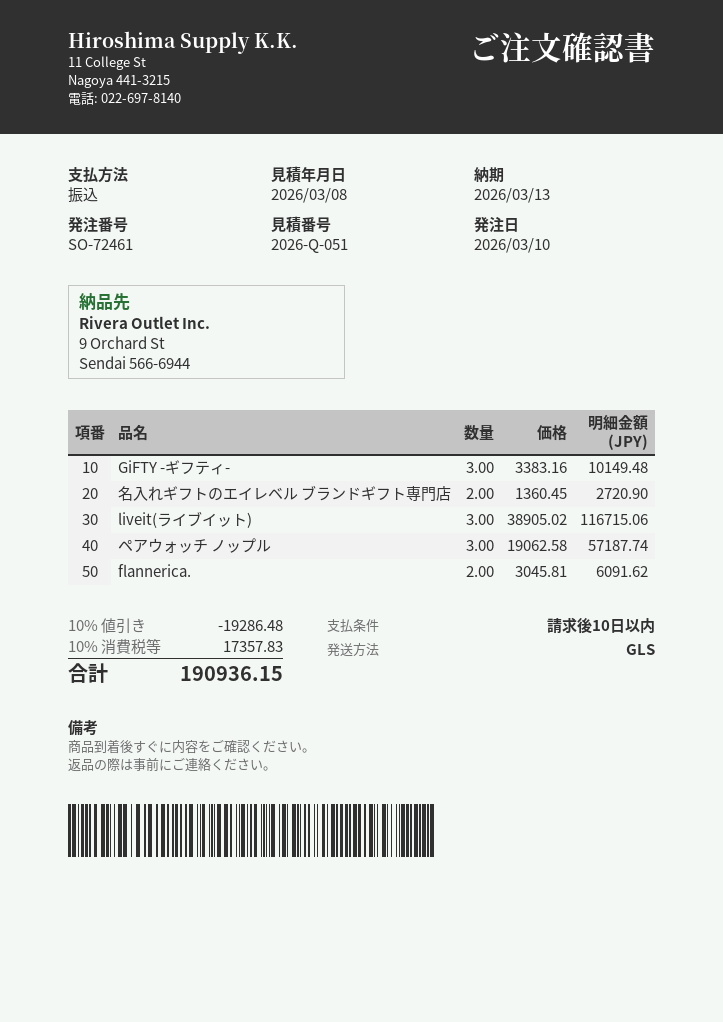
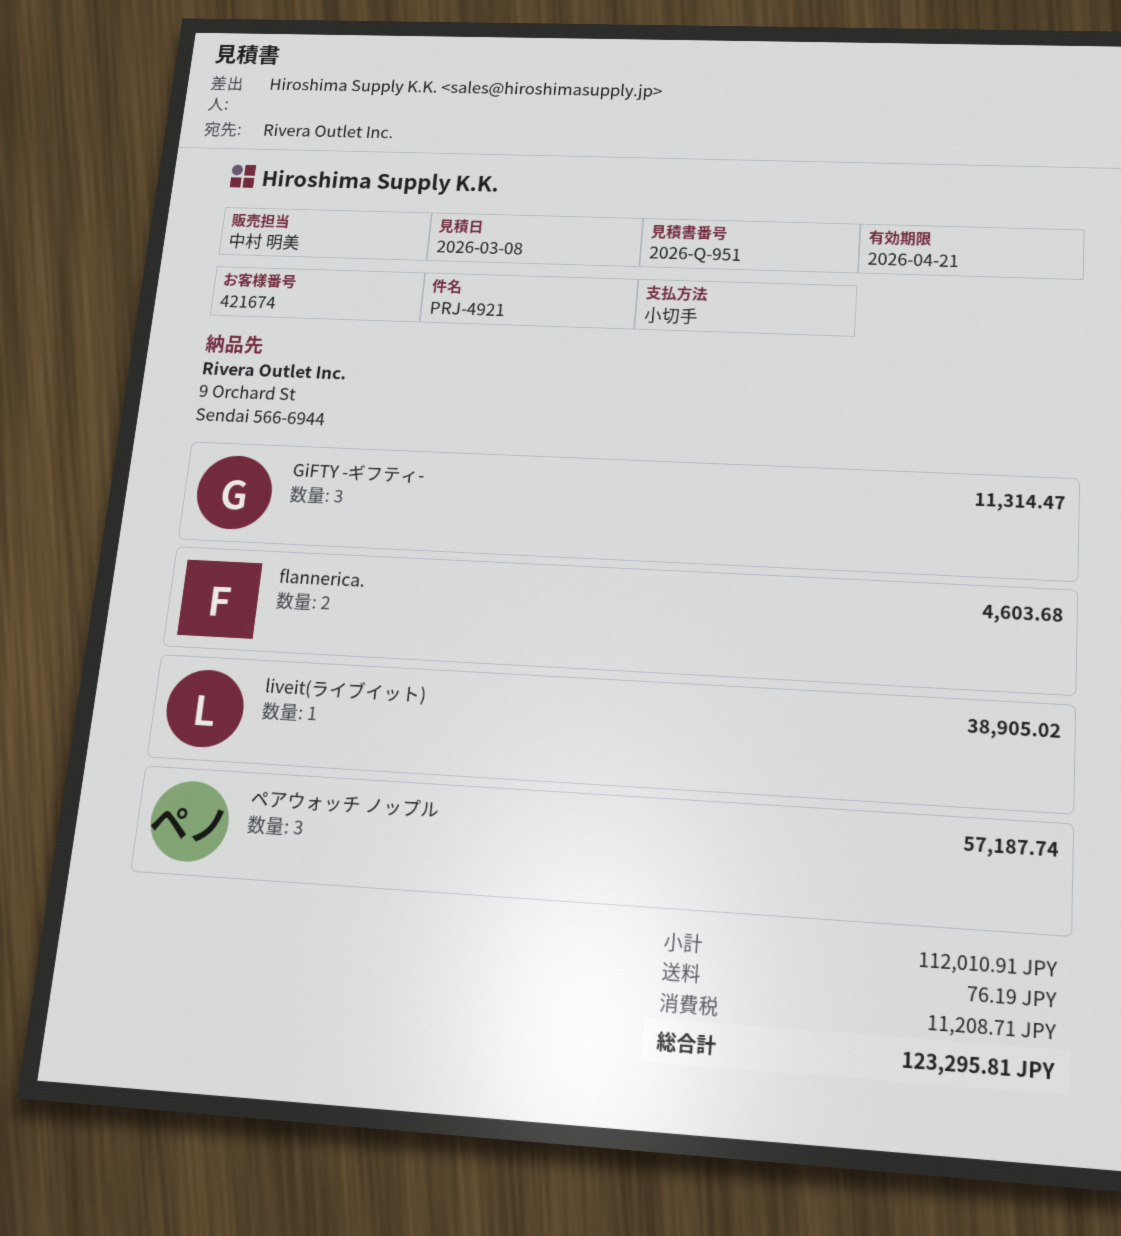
quote number: 2026-Q-051 -> 2026-Q-951
payment method: bank transfer -> cheque
GiFTY -ギフティ-: 3 for 10149.48 -> 3 for 11314.47
名入れギフトのエイレベル ブランドギフト専門店: 2 for 2720.90 -> none
liveit(ライブイット): 3 for 116715.06 -> 1 for 38905.02
flannerica.: 2 for 6091.62 -> 2 for 4603.68
discount: 10% = 19286.48 -> none
shipping: none -> 76.19
tax: 17357.83 -> 11208.71
total: 190936.15 -> 123295.81

